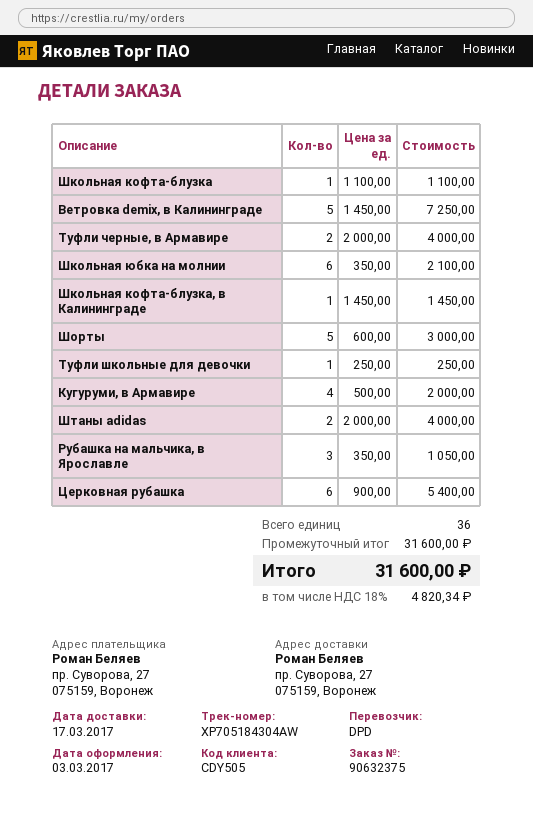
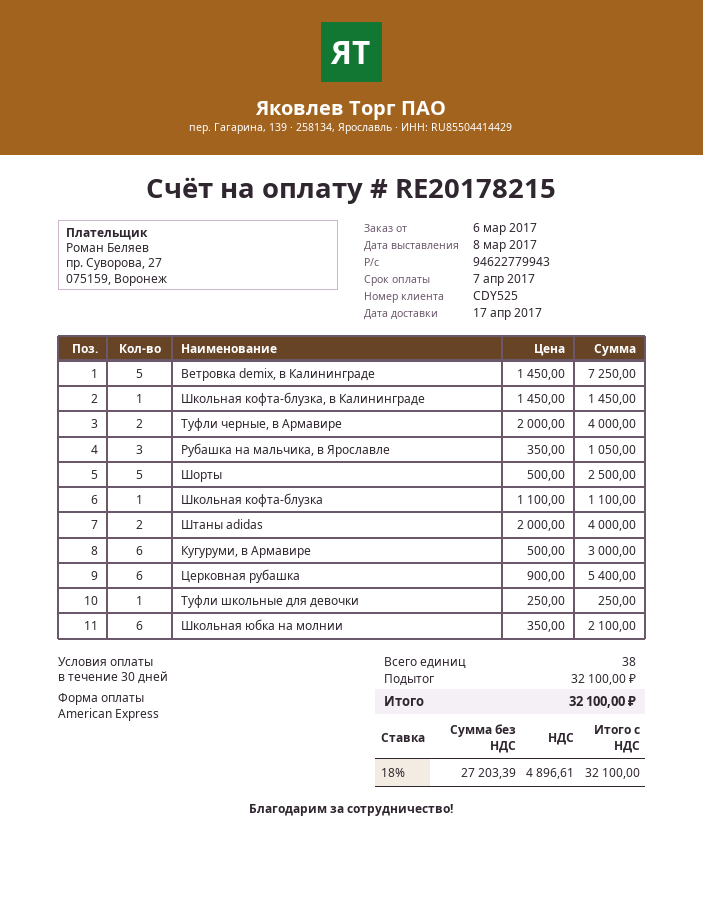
order date: 2017-03-03 -> 2017-03-06
delivery date: 2017-03-17 -> 2017-04-17
customer number: CDY505 -> CDY525
Шорты: 5 x 600.00 = 3000.00 -> 5 x 500.00 = 2500.00
Кугуруми, в Армавире: 4 x 500.00 = 2000.00 -> 6 x 500.00 = 3000.00
total quantity: 36 -> 38
subtotal: 31600.00 -> 32100.00
tax: 18% = 4820.34 -> 18% = 4896.61
total: 31600.00 -> 32100.00

